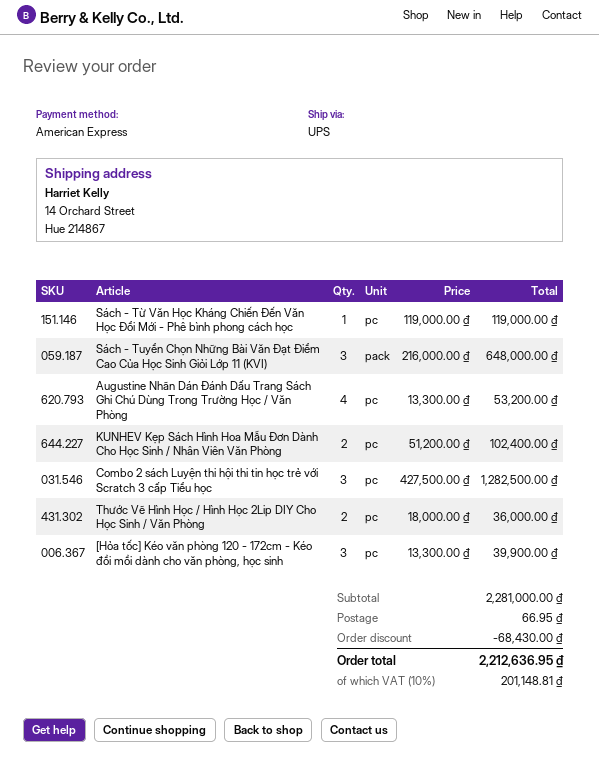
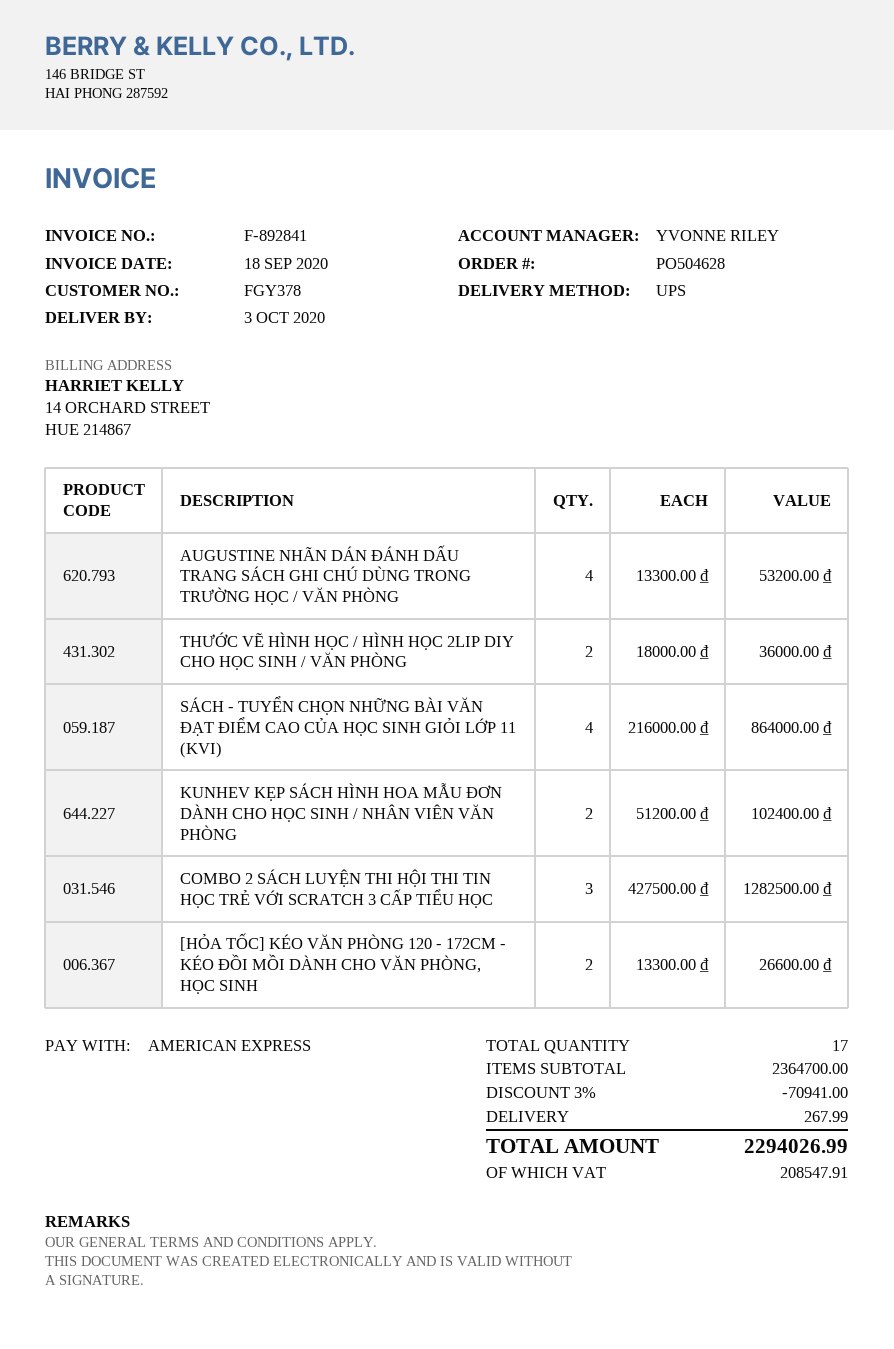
Sách - Từ Văn Học Kháng Chiến Đến Văn Học Đổi Mới - Phê bình phong cách học: 1 x 119000.00 = 119000.00 -> none
Sách - Tuyển Chọn Những Bài Văn Đạt Điểm Cao Của Học Sinh Giỏi Lớp 11 (KVI): 3 x 216000.00 = 648000.00 -> 4 x 216000.00 = 864000.00
[Hỏa tốc] Kéo văn phòng 120 - 172cm - Kéo đồi mồi dành cho văn phòng, học sinh: 3 x 13300.00 = 39900.00 -> 2 x 13300.00 = 26600.00
subtotal: 2281000.00 -> 2364700.00
discount: 68430.00 -> 70941.00
shipping: 66.95 -> 267.99
tax: 201148.81 -> 208547.91
total: 2212636.95 -> 2294026.99

